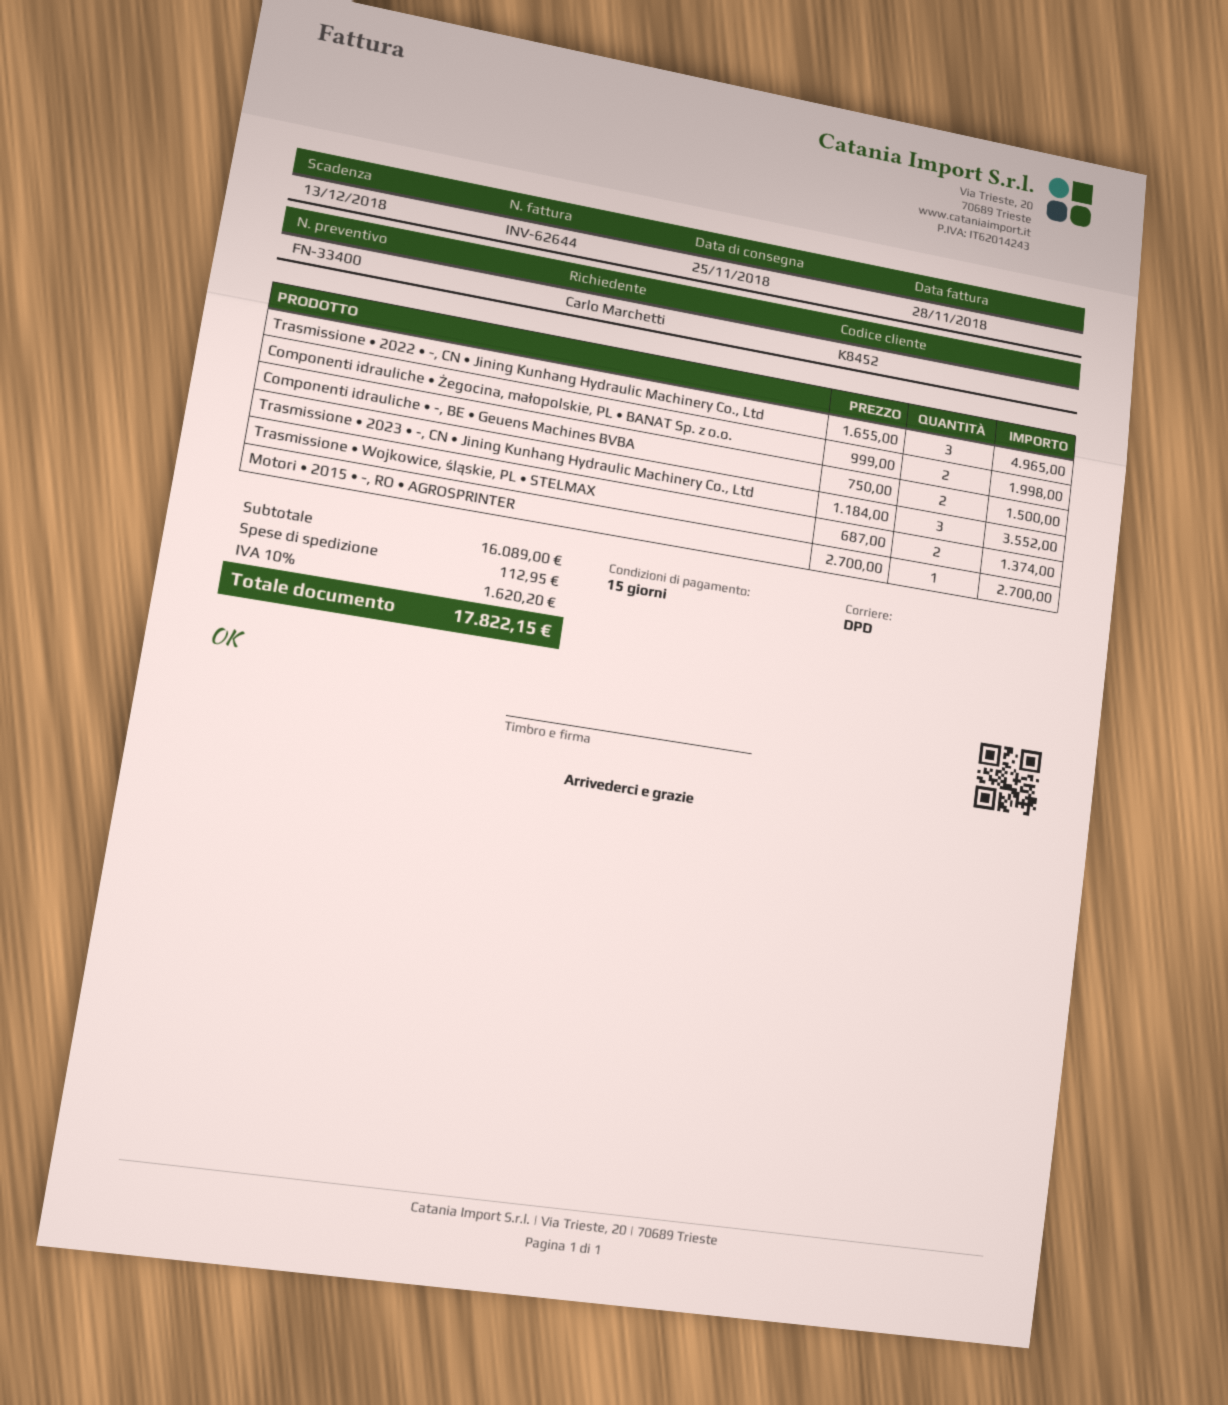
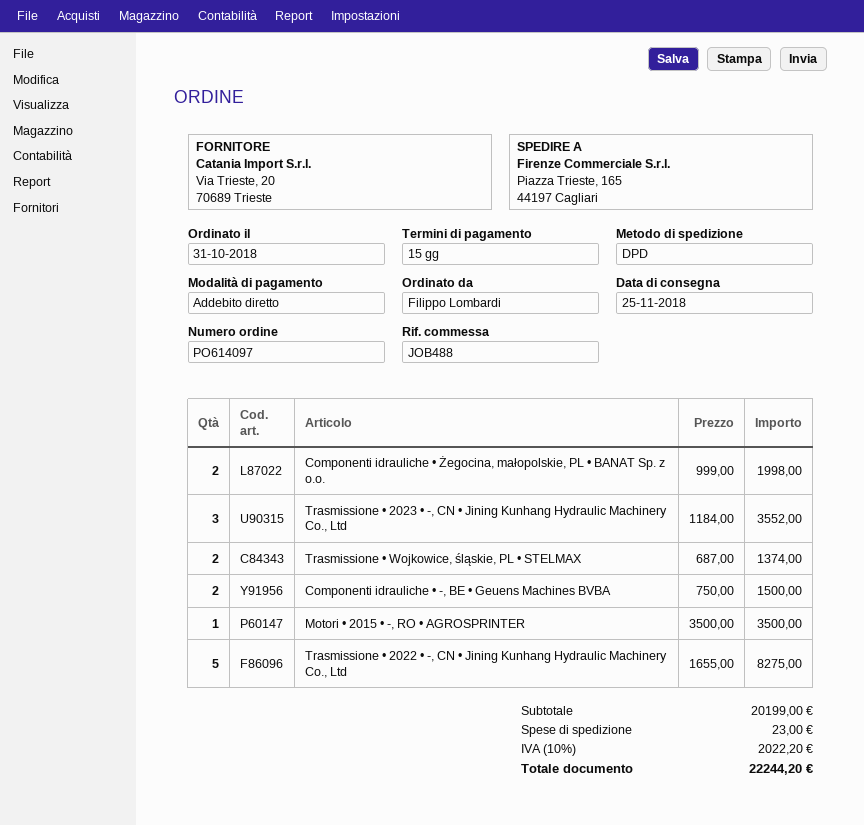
ordered by: Carlo Marchetti -> Filippo Lombardi
Trasmissione • 2022 • -, CN • Jining Kunhang Hydraulic Machinery Co., Ltd: 3 x 1655.00 = 4965.00 -> 5 x 1655.00 = 8275.00
Motori • 2015 • -, RO • AGROSPRINTER: 1 x 2700.00 = 2700.00 -> 1 x 3500.00 = 3500.00
subtotal: 16089.00 -> 20199.00
shipping: 112.95 -> 23.00
tax: 10% = 1620.20 -> 10% = 2022.20
total: 17822.15 -> 22244.20

